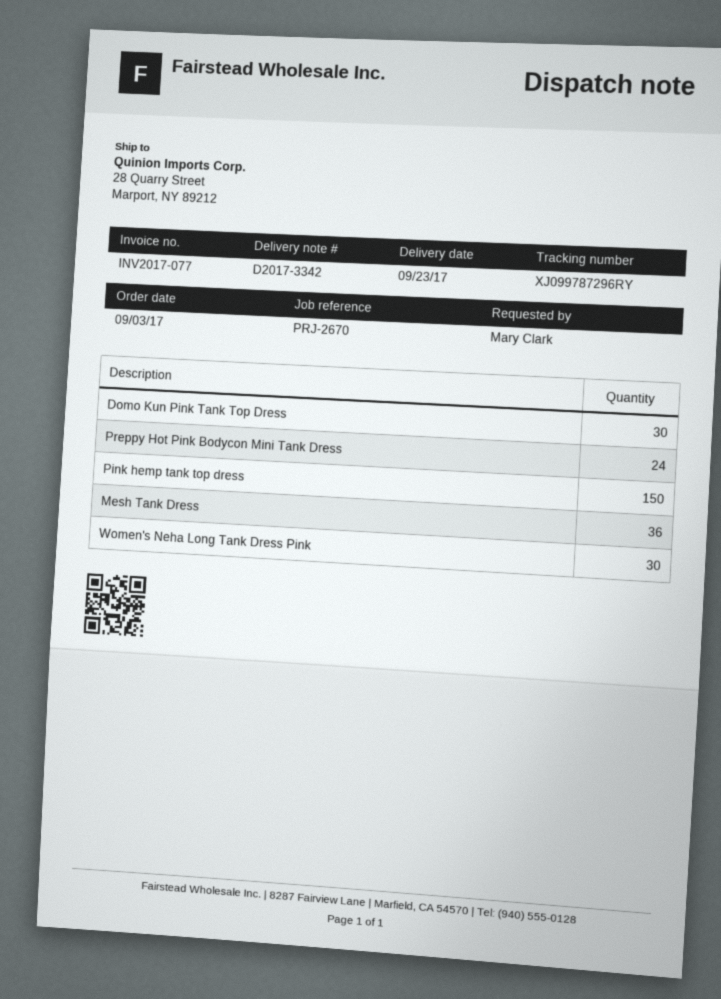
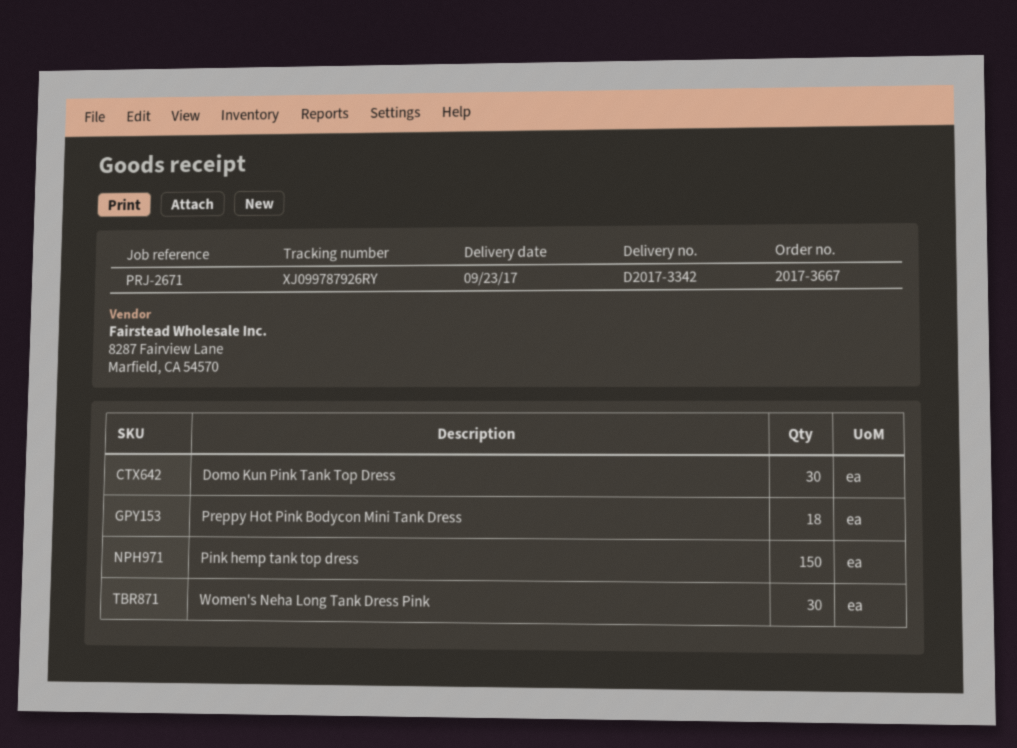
reference: PRJ-2670 -> PRJ-2671
tracking number: XJ099787296RY -> XJ099787926RY
Preppy Hot Pink Bodycon Mini Tank Dress: 24 -> 18
Mesh Tank Dress: 36 -> none

